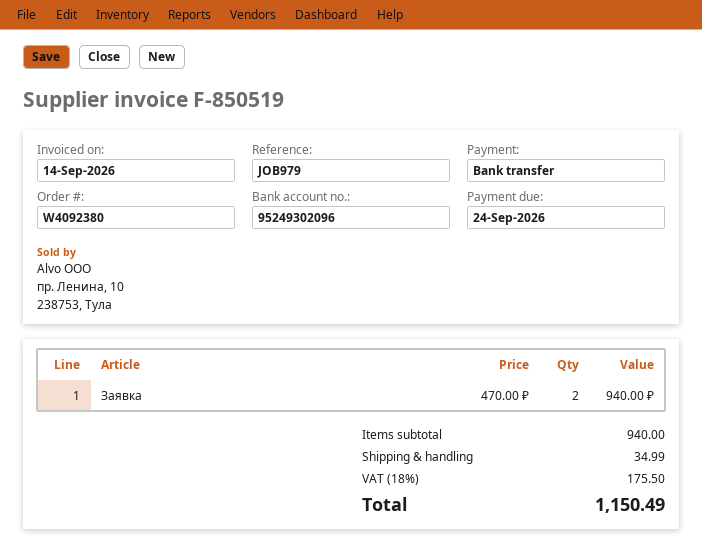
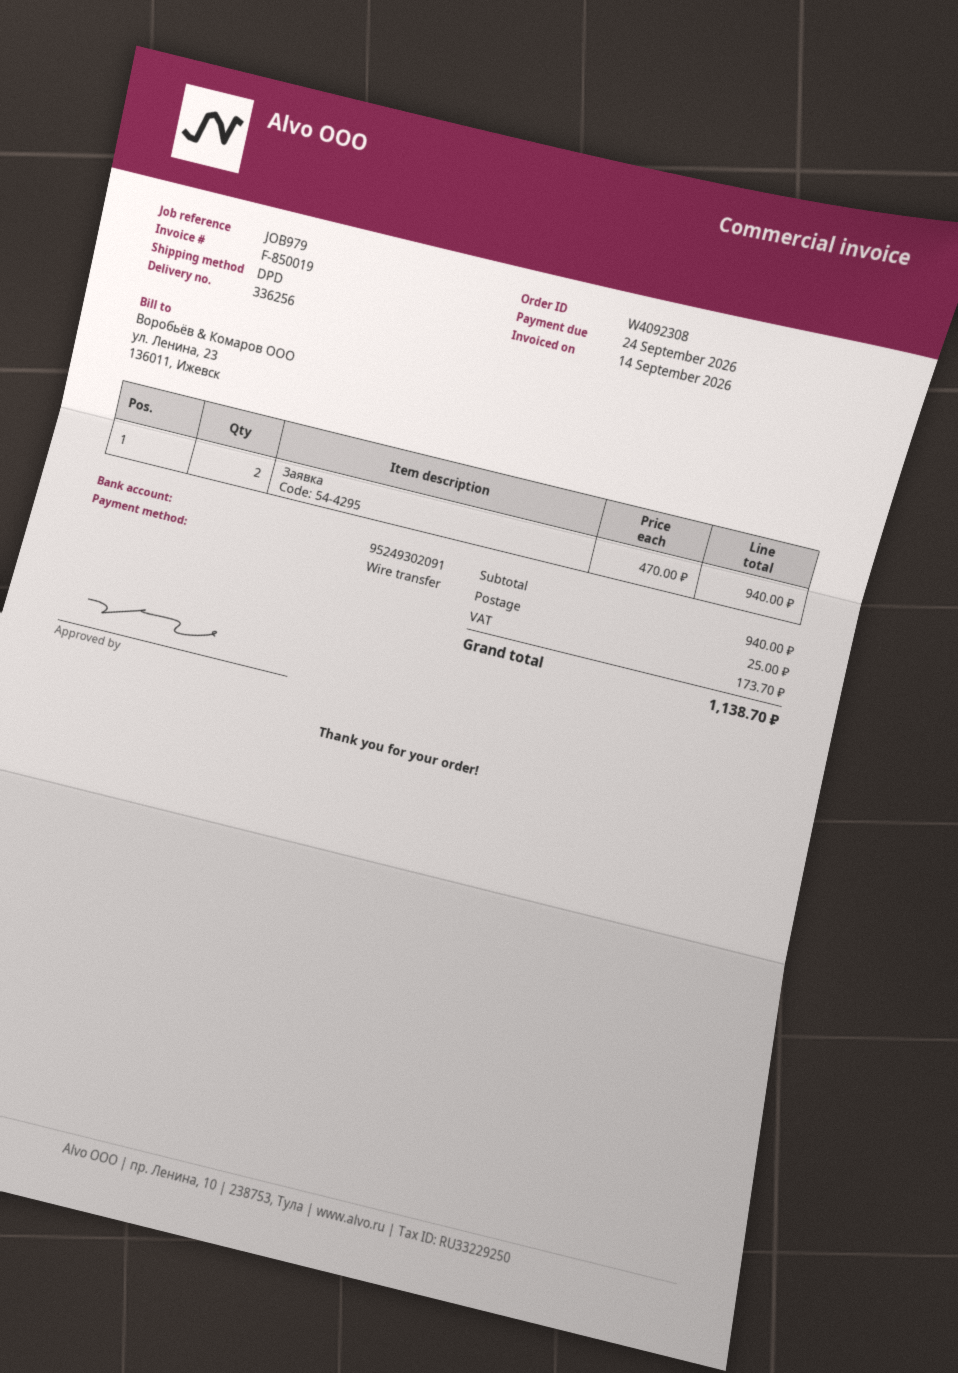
order number: W4092380 -> W4092308
invoice number: F-850519 -> F-850019
bank account: 95249302096 -> 95249302091
shipping: 34.99 -> 25.00
tax: 175.50 -> 173.70
total: 1150.49 -> 1138.70

